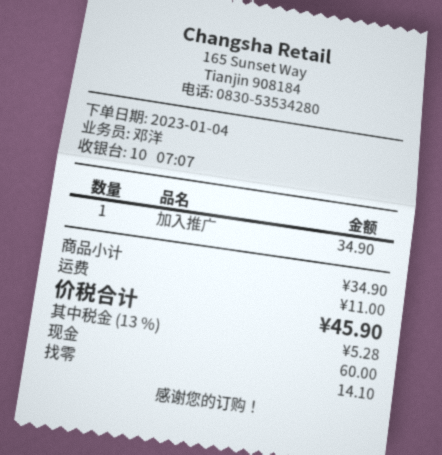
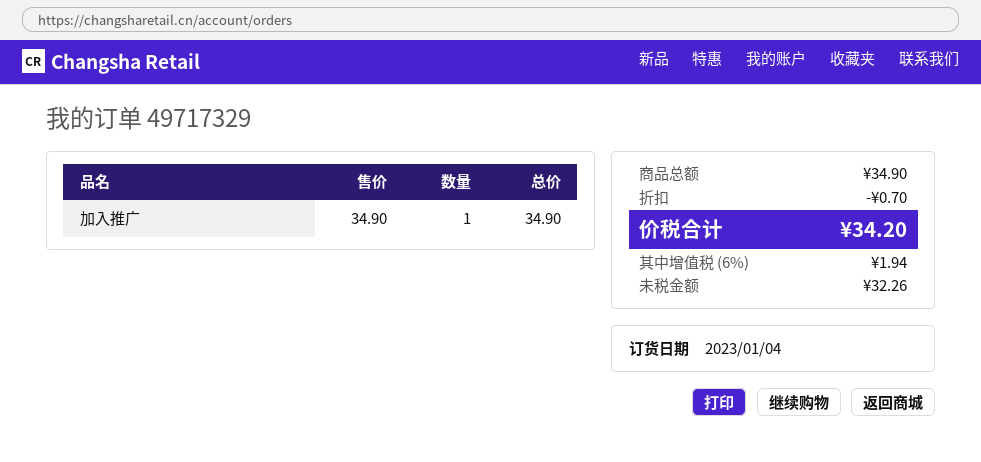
discount: none -> 0.70
shipping: 11.00 -> none
tax: 13% = 5.28 -> 6% = 1.94
total: 45.90 -> 34.20

